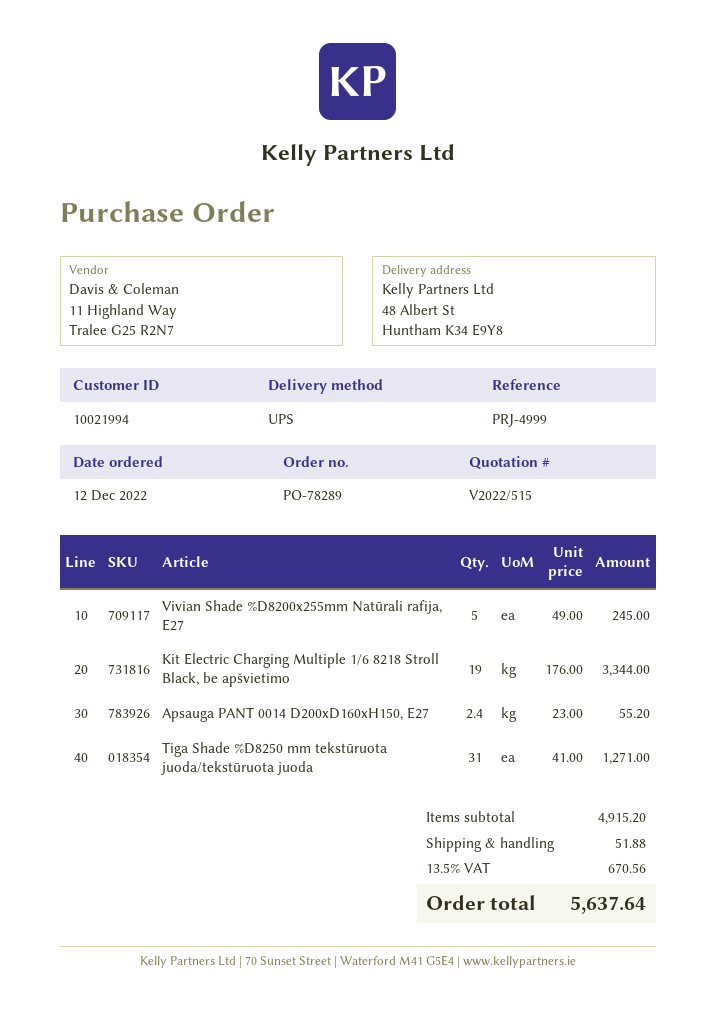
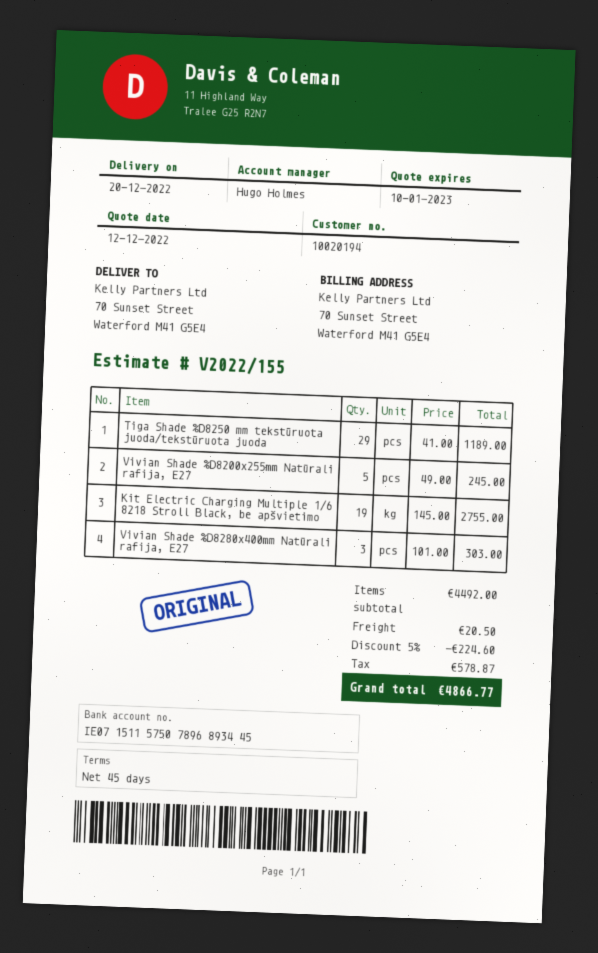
quote number: V2022/515 -> V2022/155
customer number: 10021994 -> 10020194
ship to: 48 Albert St, Huntham K34 E9Y8 -> 70 Sunset Street, Waterford M41 G5E4
Kit Electric Charging Multiple 1/6 8218 Stroll Black, be apšvietimo: 19 x 176.00 = 3344.00 -> 19 x 145.00 = 2755.00
Apsauga PANT 0014 D200xD160xH150, E27: 2.4 x 23.00 = 55.20 -> none
Tiga Shade %D8250 mm tekstūruota juoda/tekstūruota juoda: 31 x 41.00 = 1271.00 -> 29 x 41.00 = 1189.00
Vivian Shade %D8280x400mm Natūrali rafija, E27: none -> 3 x 101.00 = 303.00
subtotal: 4915.20 -> 4492.00
discount: none -> 5% = 224.60
shipping: 51.88 -> 20.50
tax: 670.56 -> 578.87
total: 5637.64 -> 4866.77

